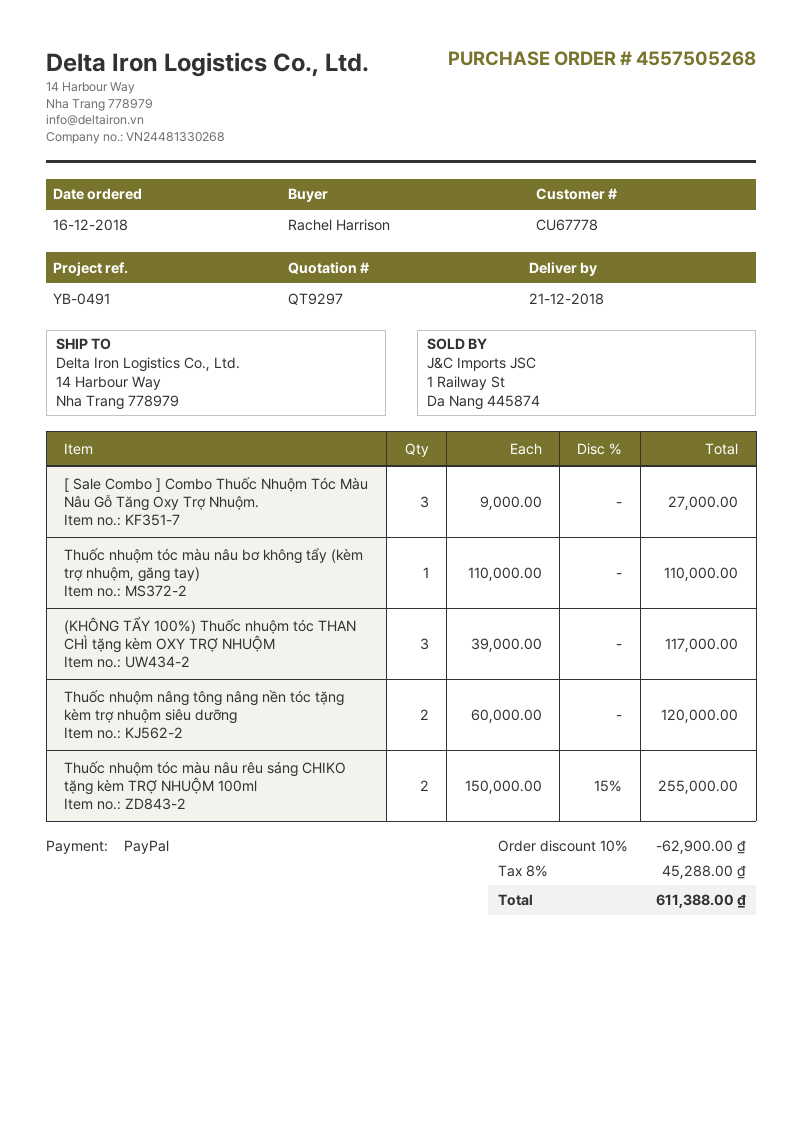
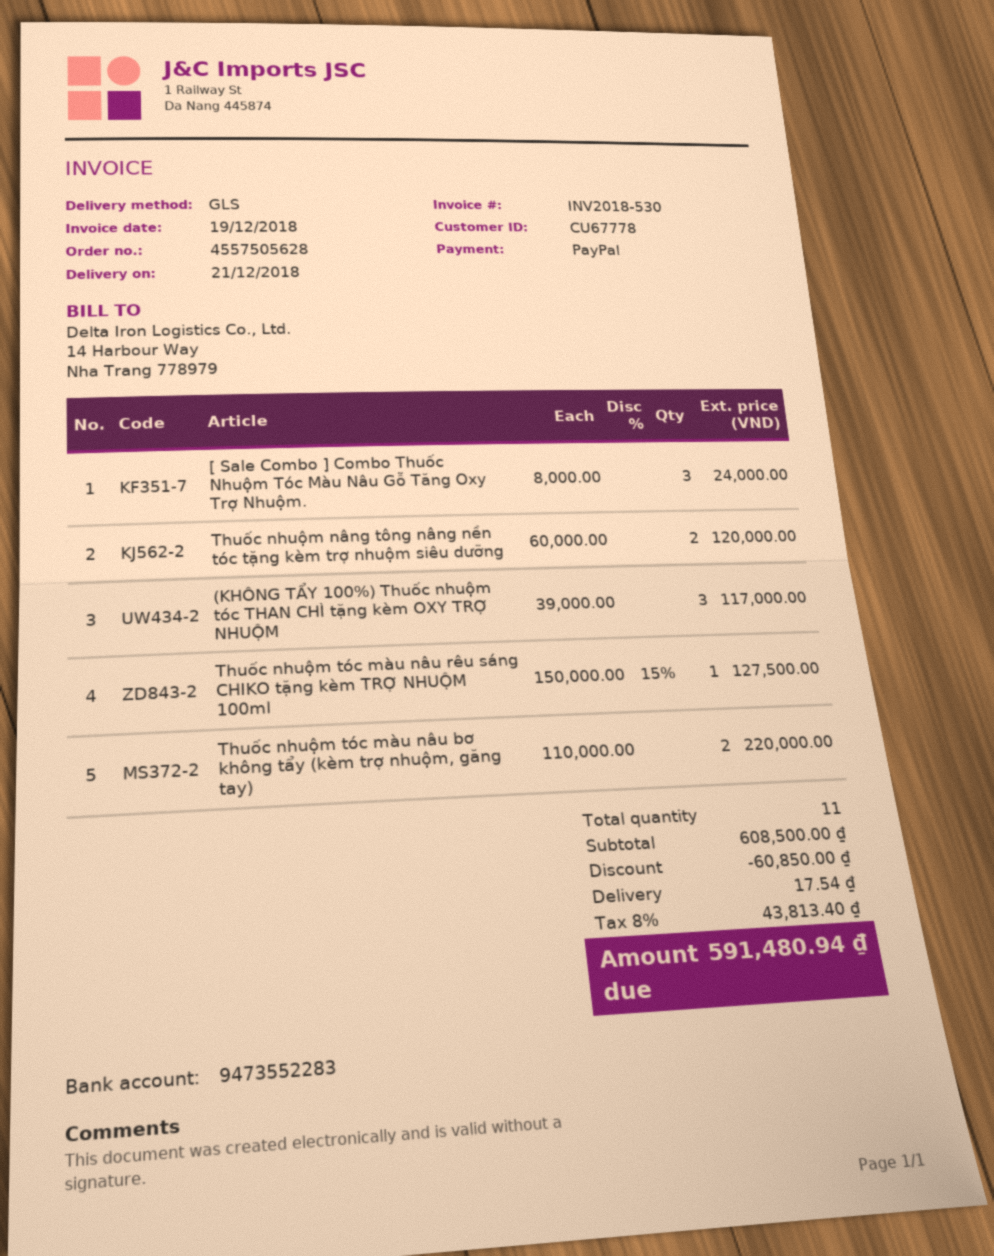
order number: 4557505268 -> 4557505628
[ Sale Combo ] Combo Thuốc Nhuộm Tóc Màu Nâu Gỗ Tăng Oxy Trợ Nhuộm.: 3 x 9000.00 = 27000.00 -> 3 x 8000.00 = 24000.00
Thuốc nhuộm tóc màu nâu bơ không tẩy (kèm trợ nhuộm, găng tay): 1 x 110000.00 = 110000.00 -> 2 x 110000.00 = 220000.00
Thuốc nhuộm tóc màu nâu rêu sáng CHIKO tặng kèm TRỢ NHUỘM 100ml: 2 x 150000.00 - 15% = 255000.00 -> 1 x 150000.00 - 15% = 127500.00
discount: 62900.00 -> 60850.00
shipping: none -> 17.54
tax: 8% = 45288.00 -> 8% = 43813.40
total: 611388.00 -> 591480.94

